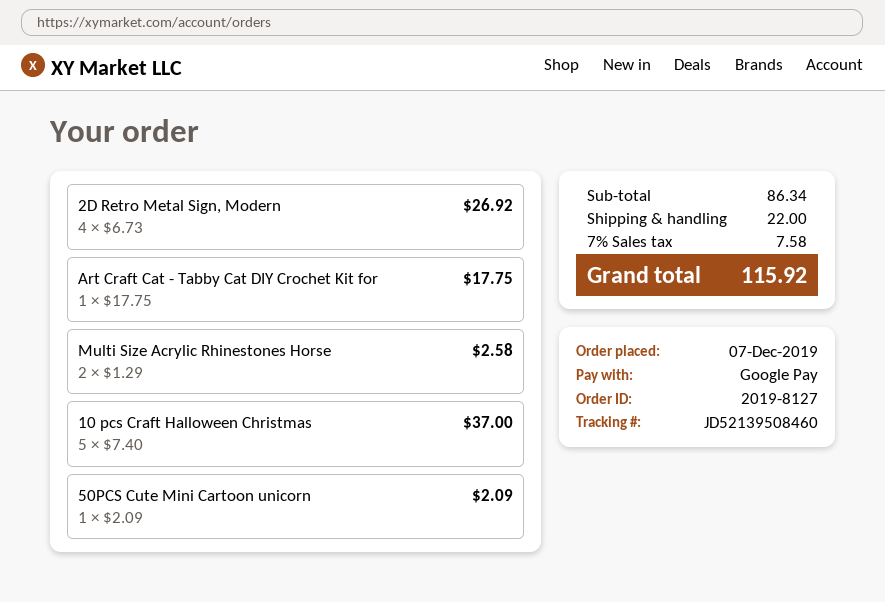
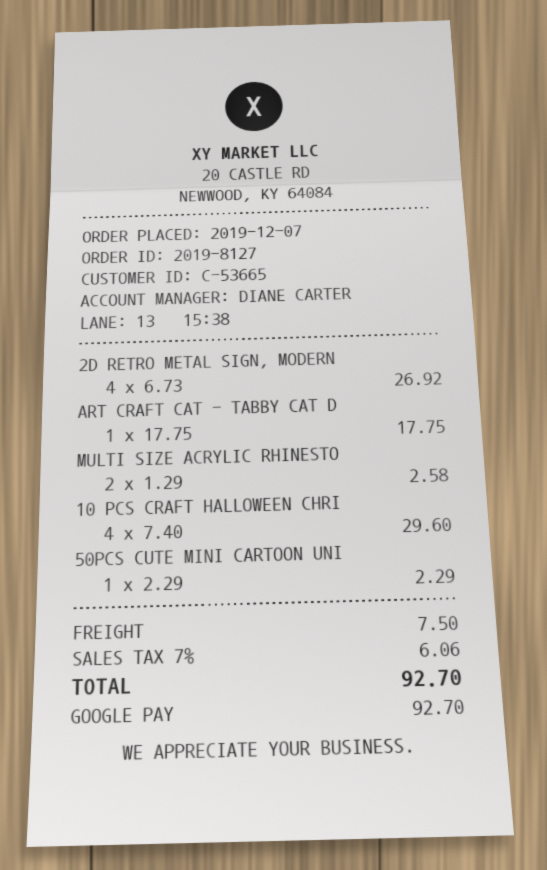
10 pcs Craft Halloween Christmas: 5 x 7.40 = 37.00 -> 4 x 7.40 = 29.60
50PCS Cute Mini Cartoon unicorn: 1 x 2.09 = 2.09 -> 1 x 2.29 = 2.29
shipping: 22.00 -> 7.50
tax: 7% = 7.58 -> 7% = 6.06
total: 115.92 -> 92.70

